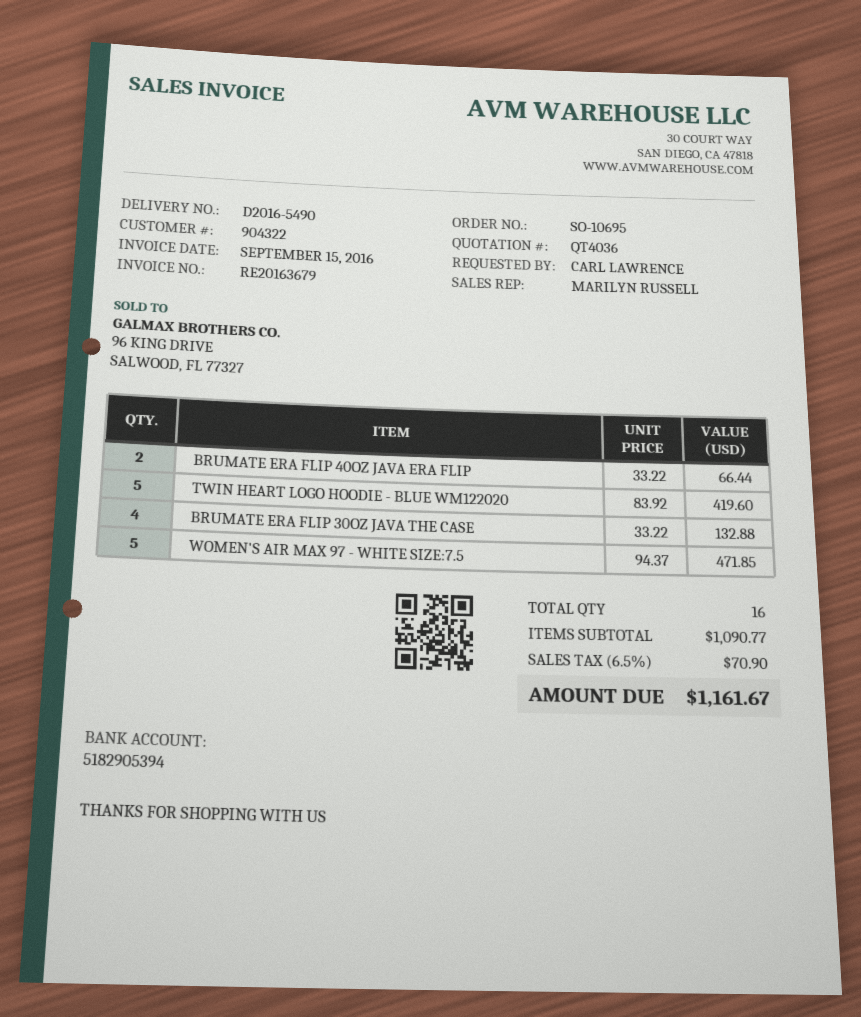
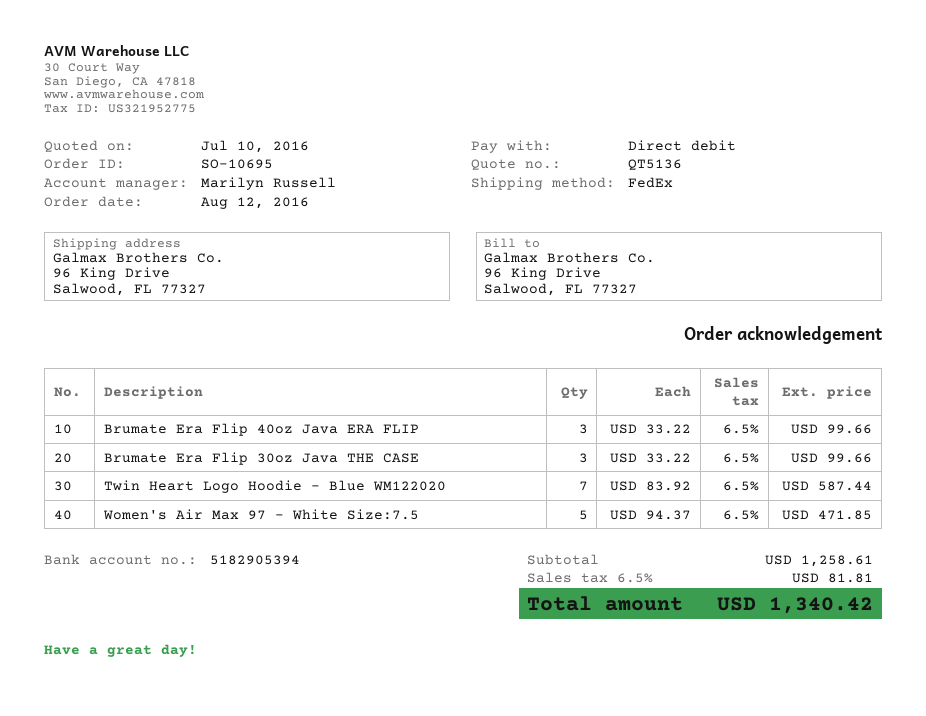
quote number: QT4036 -> QT5136
BRUMATE ERA FLIP 40OZ JAVA ERA FLIP: 2 x 33.22 = 66.44 -> 3 x 33.22 = 99.66
TWIN HEART LOGO HOODIE - BLUE WM122020: 5 x 83.92 = 419.60 -> 7 x 83.92 = 587.44
BRUMATE ERA FLIP 30OZ JAVA THE CASE: 4 x 33.22 = 132.88 -> 3 x 33.22 = 99.66
subtotal: 1090.77 -> 1258.61
tax: 6.5% = 70.90 -> 6.5% = 81.81
total: 1161.67 -> 1340.42

